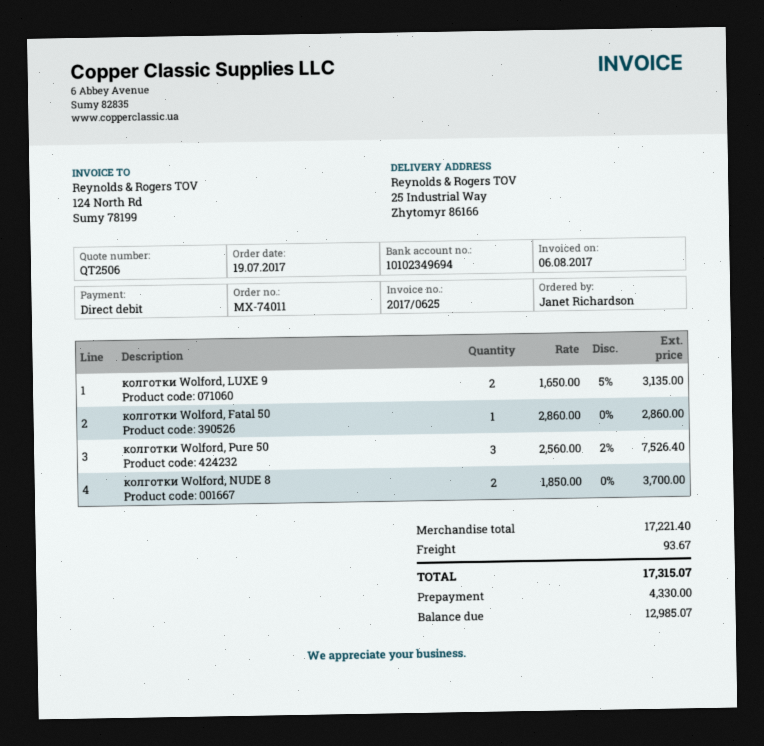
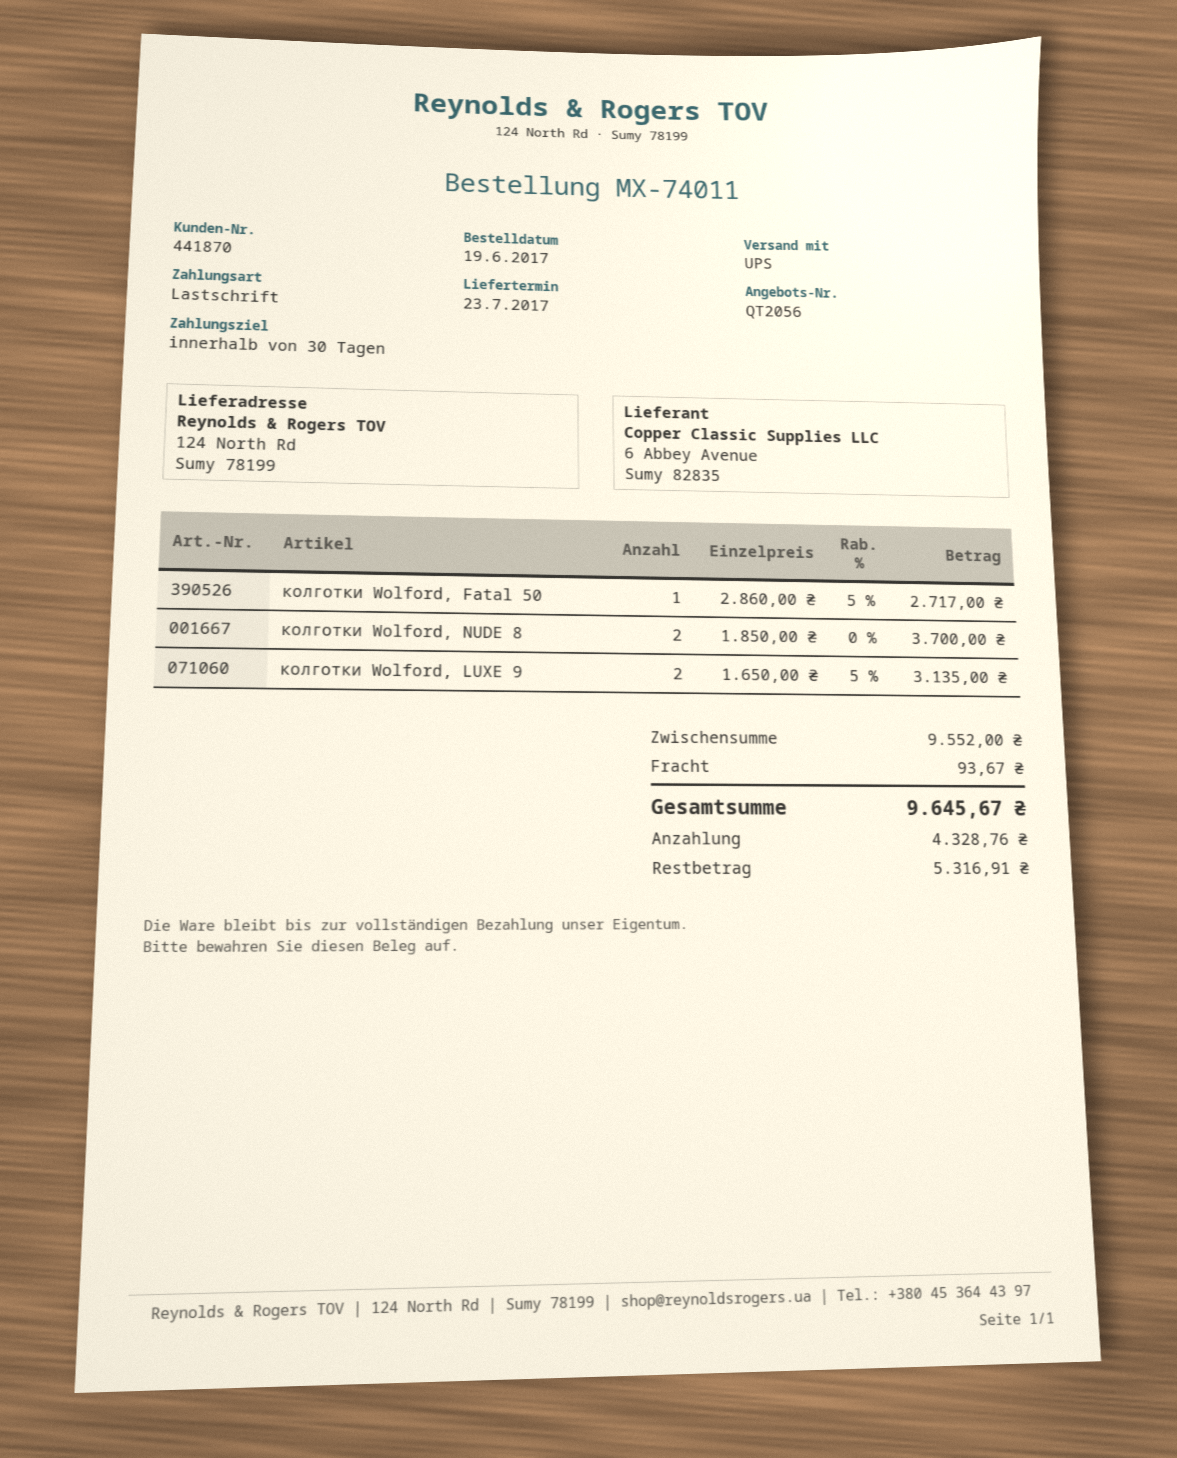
quote number: QT2506 -> QT2056
order date: 2017-07-19 -> 2017-06-19
ship to: 25 Industrial Way, Zhytomyr 86166 -> 124 North Rd, Sumy 78199
колготки Wolford, Fatal 50: 1 x 2860.00 = 2860.00 -> 1 x 2860.00 - 5% = 2717.00
колготки Wolford, Pure 50: 3 x 2560.00 - 2% = 7526.40 -> none
subtotal: 17221.40 -> 9552.00
total: 17315.07 -> 9645.67
deposit: 4330.00 -> 4328.76
balance: 12985.07 -> 5316.91

